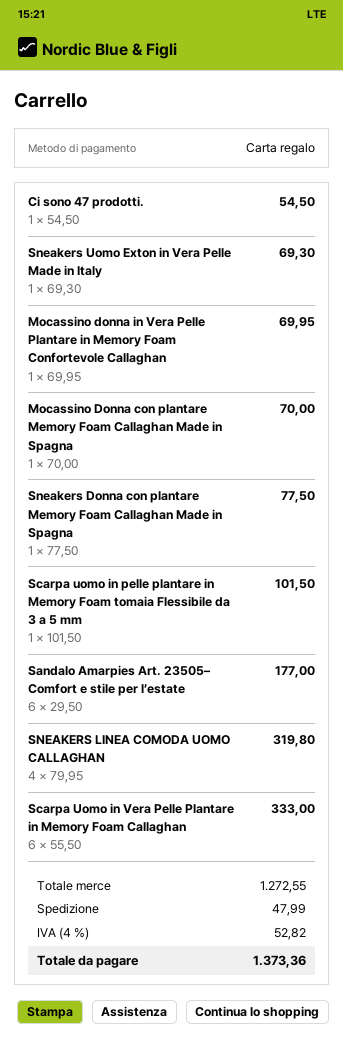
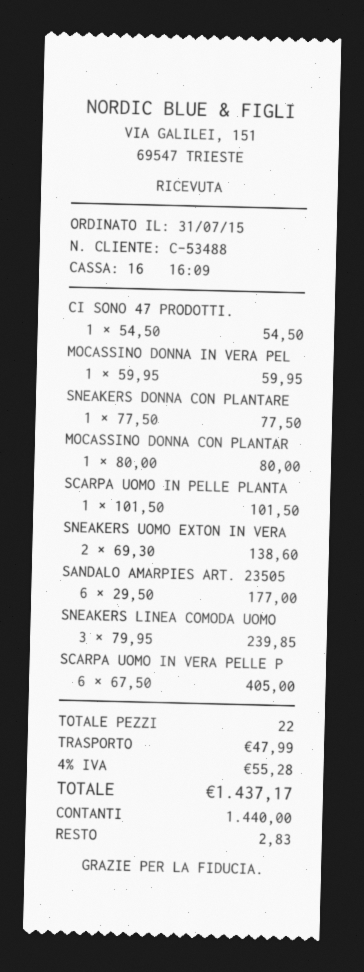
payment method: gift card -> cash
Sneakers Uomo Exton in Vera Pelle Made in Italy: 1 x 69.30 = 69.30 -> 2 x 69.30 = 138.60
Mocassino donna in Vera Pelle Plantare in Memory Foam Confortevole Callaghan: 1 x 69.95 = 69.95 -> 1 x 59.95 = 59.95
Mocassino Donna con plantare Memory Foam Callaghan Made in Spagna: 1 x 70.00 = 70.00 -> 1 x 80.00 = 80.00
SNEAKERS LINEA COMODA UOMO CALLAGHAN: 4 x 79.95 = 319.80 -> 3 x 79.95 = 239.85
Scarpa Uomo in Vera Pelle Plantare in Memory Foam Callaghan: 6 x 55.50 = 333.00 -> 6 x 67.50 = 405.00
tax: 4% = 52.82 -> 4% = 55.28
total: 1373.36 -> 1437.17

